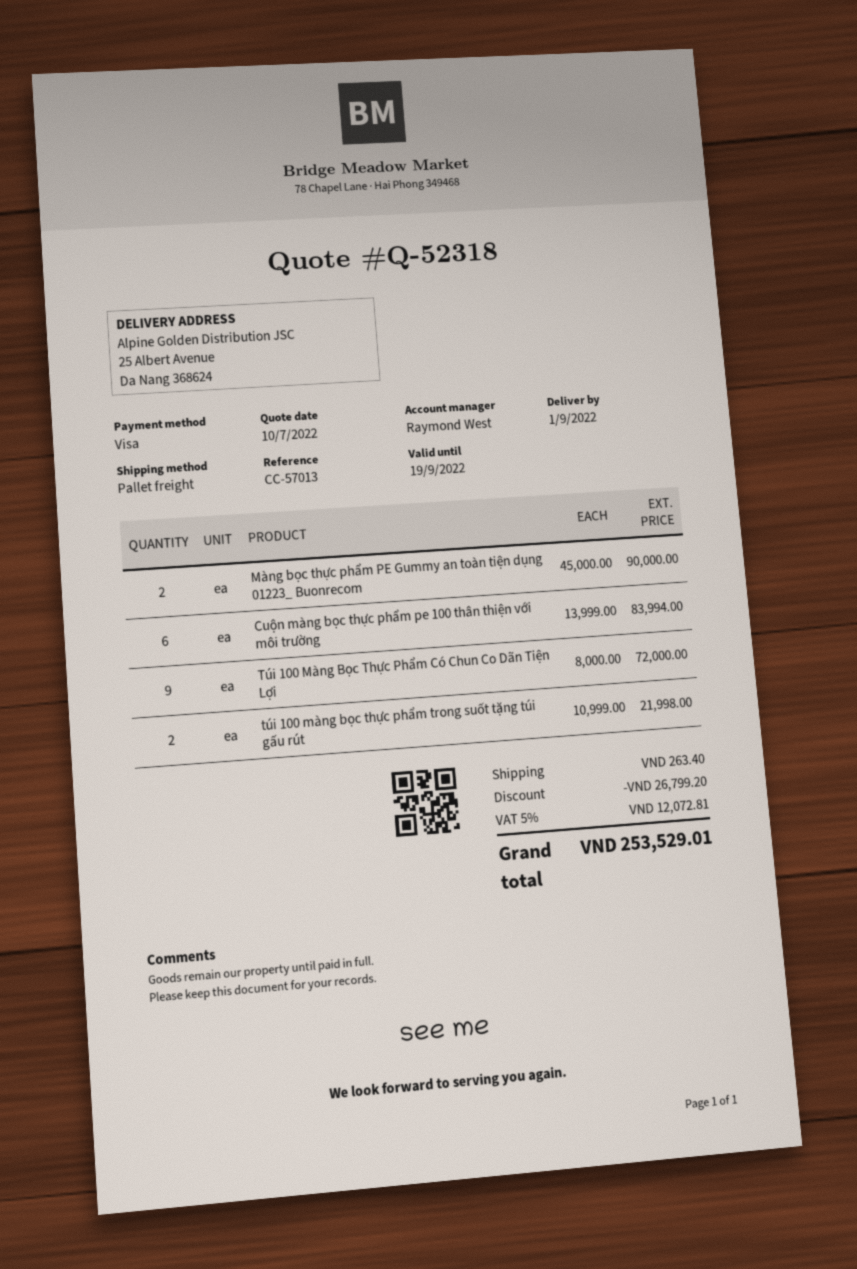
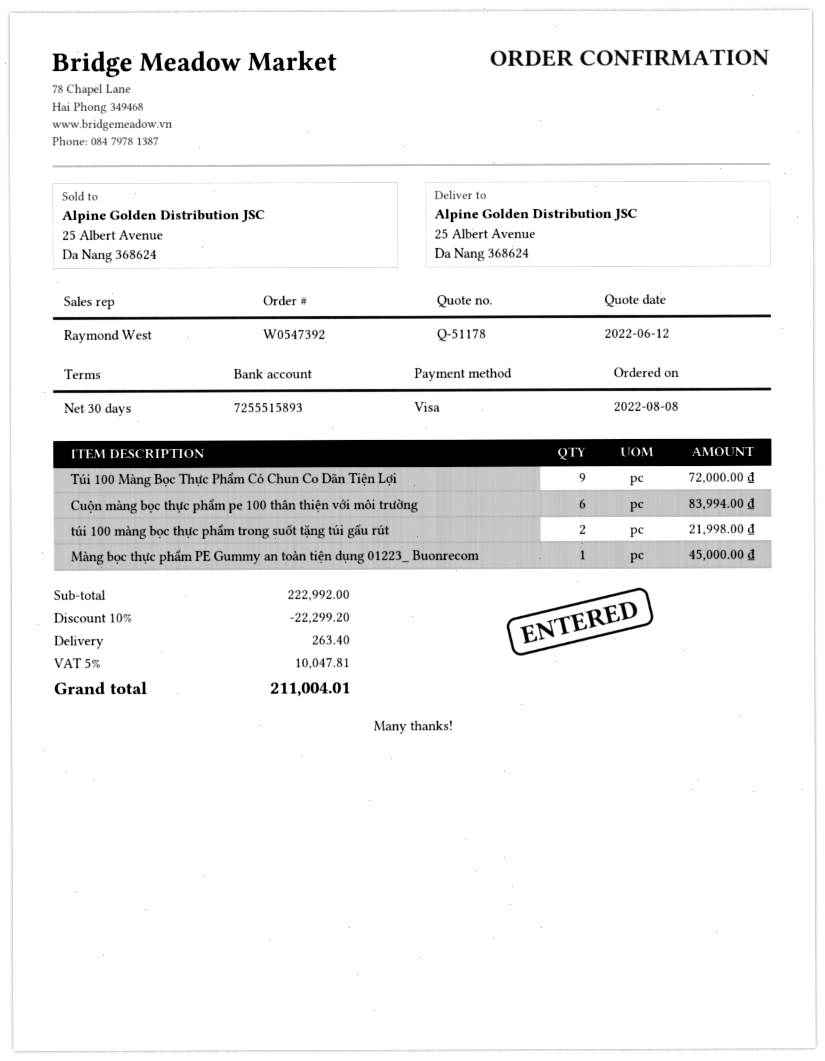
quote number: Q-52318 -> Q-51178
quote date: 2022-07-10 -> 2022-06-12
Màng bọc thực phẩm PE Gummy an toàn tiện dụng 01223_ Buonrecom: 2 for 90000.00 -> 1 for 45000.00
discount: 26799.20 -> 22299.20
tax: 5% = 12072.81 -> 5% = 10047.81
total: 253529.01 -> 211004.01

